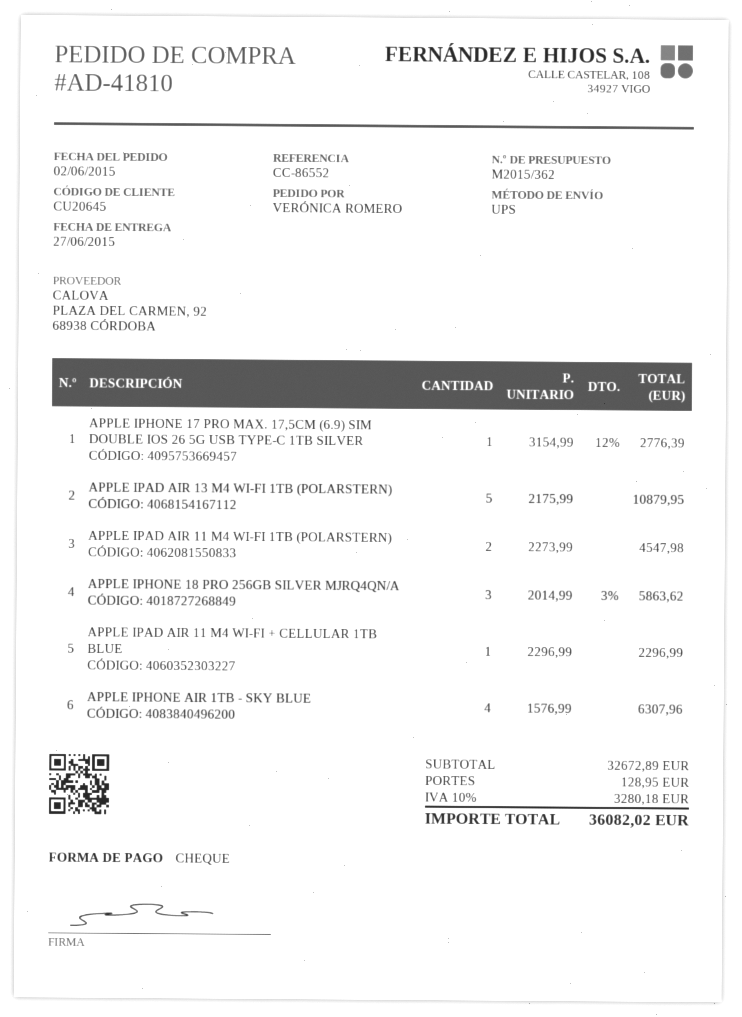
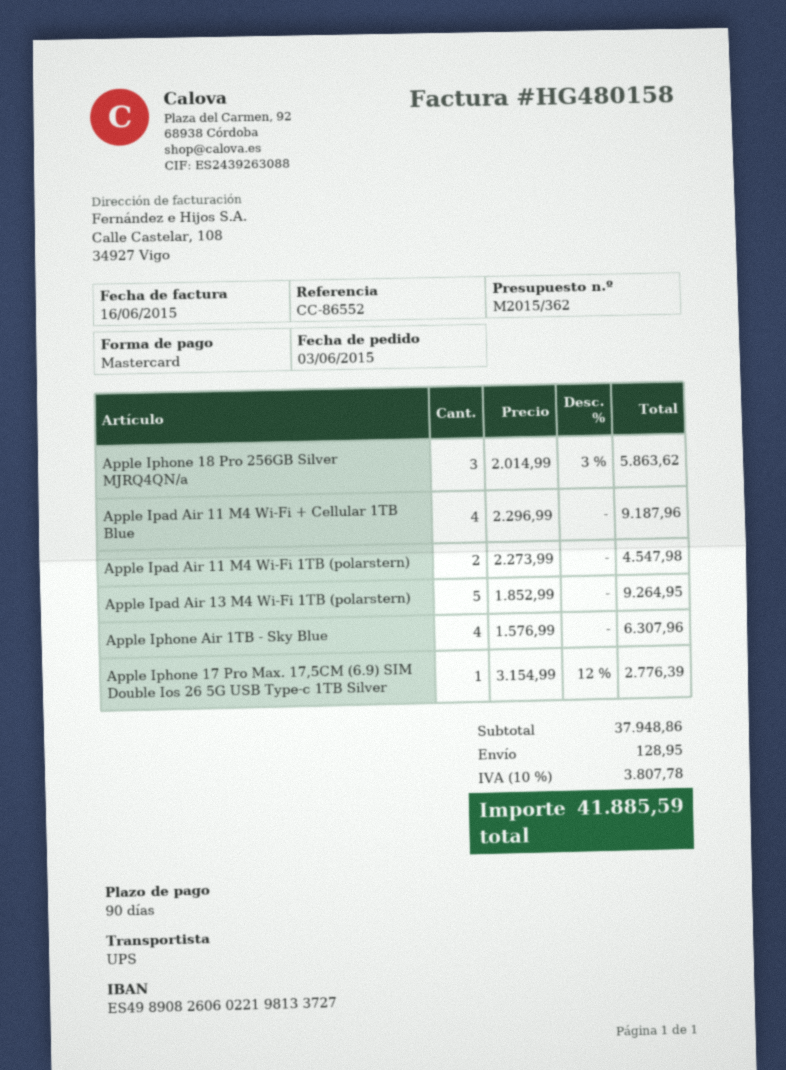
order date: 2015-06-02 -> 2015-06-03
payment method: cheque -> Mastercard
APPLE IPAD AIR 13 M4 WI-FI 1TB (POLARSTERN): 5 x 2175.99 = 10879.95 -> 5 x 1852.99 = 9264.95
APPLE IPAD AIR 11 M4 WI-FI + CELLULAR 1TB BLUE: 1 x 2296.99 = 2296.99 -> 4 x 2296.99 = 9187.96
subtotal: 32672.89 -> 37948.86
tax: 10% = 3280.18 -> 10% = 3807.78
total: 36082.02 -> 41885.59

